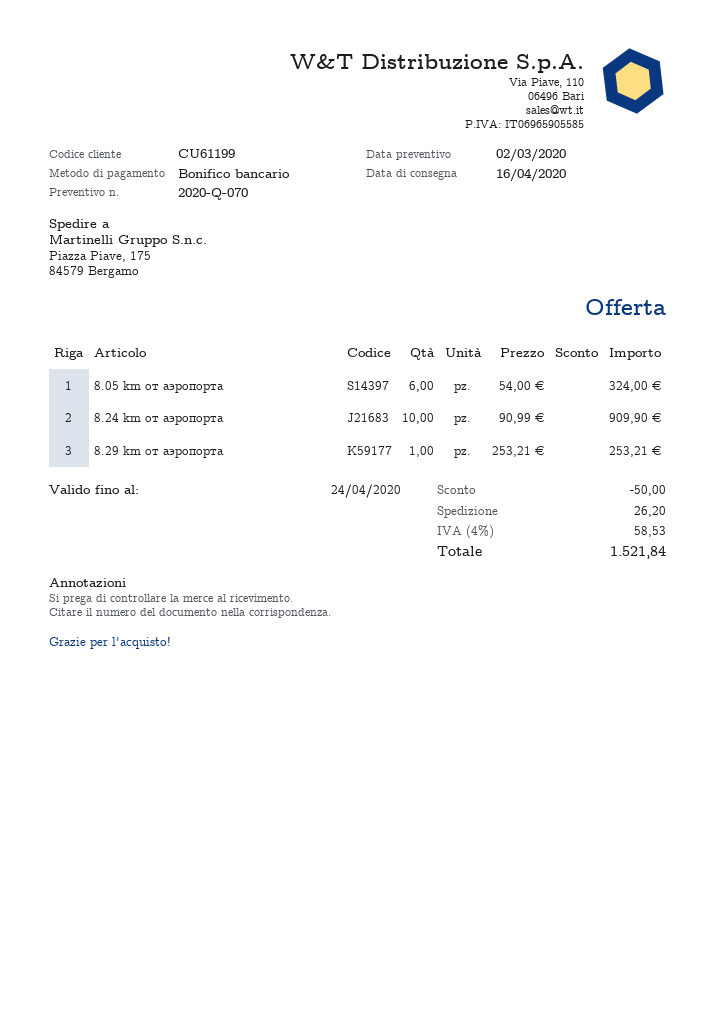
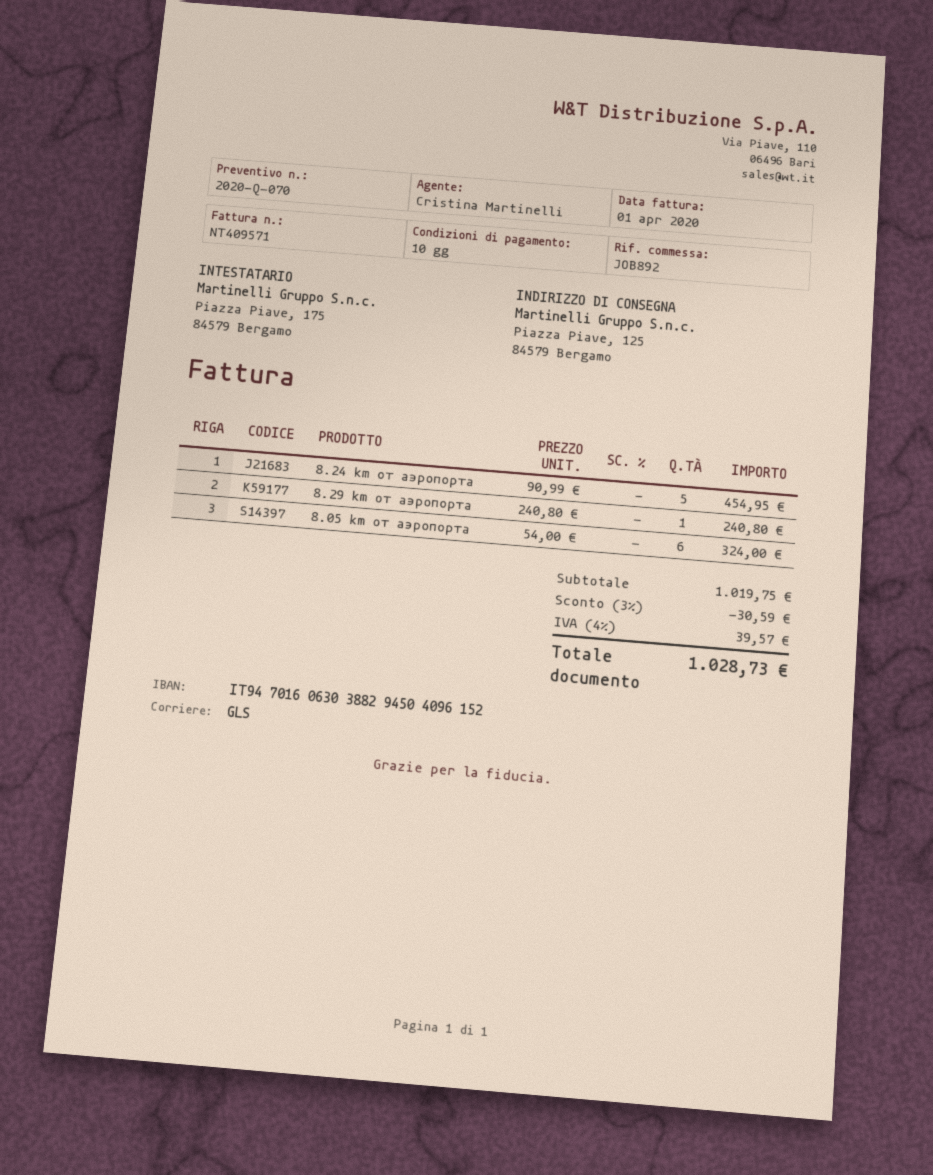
ship to: Piazza Piave, 175, 84579 Bergamo -> Piazza Piave, 125, 84579 Bergamo
8.24 km от аэропорта: 10 x 90.99 = 909.90 -> 5 x 90.99 = 454.95
8.29 km от аэропорта: 1 x 253.21 = 253.21 -> 1 x 240.80 = 240.80
discount: 50.00 -> 30.59
shipping: 26.20 -> none
tax: 4% = 58.53 -> 4% = 39.57
total: 1521.84 -> 1028.73

